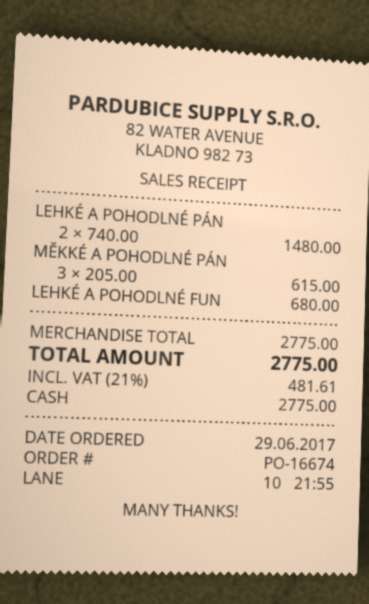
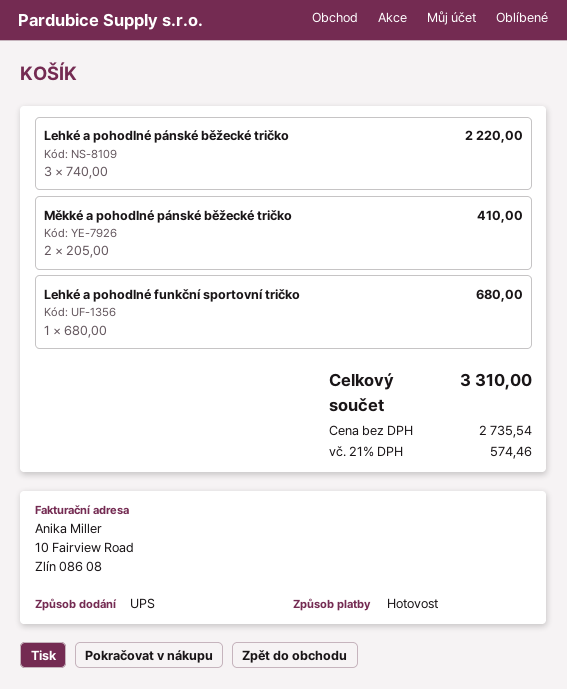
LEHKÉ A POHODLNÉ PÁN: 2 x 740.00 = 1480.00 -> 3 x 740.00 = 2220.00
MĚKKÉ A POHODLNÉ PÁN: 3 x 205.00 = 615.00 -> 2 x 205.00 = 410.00
tax: 21% = 481.61 -> 21% = 574.46
total: 2775.00 -> 3310.00

